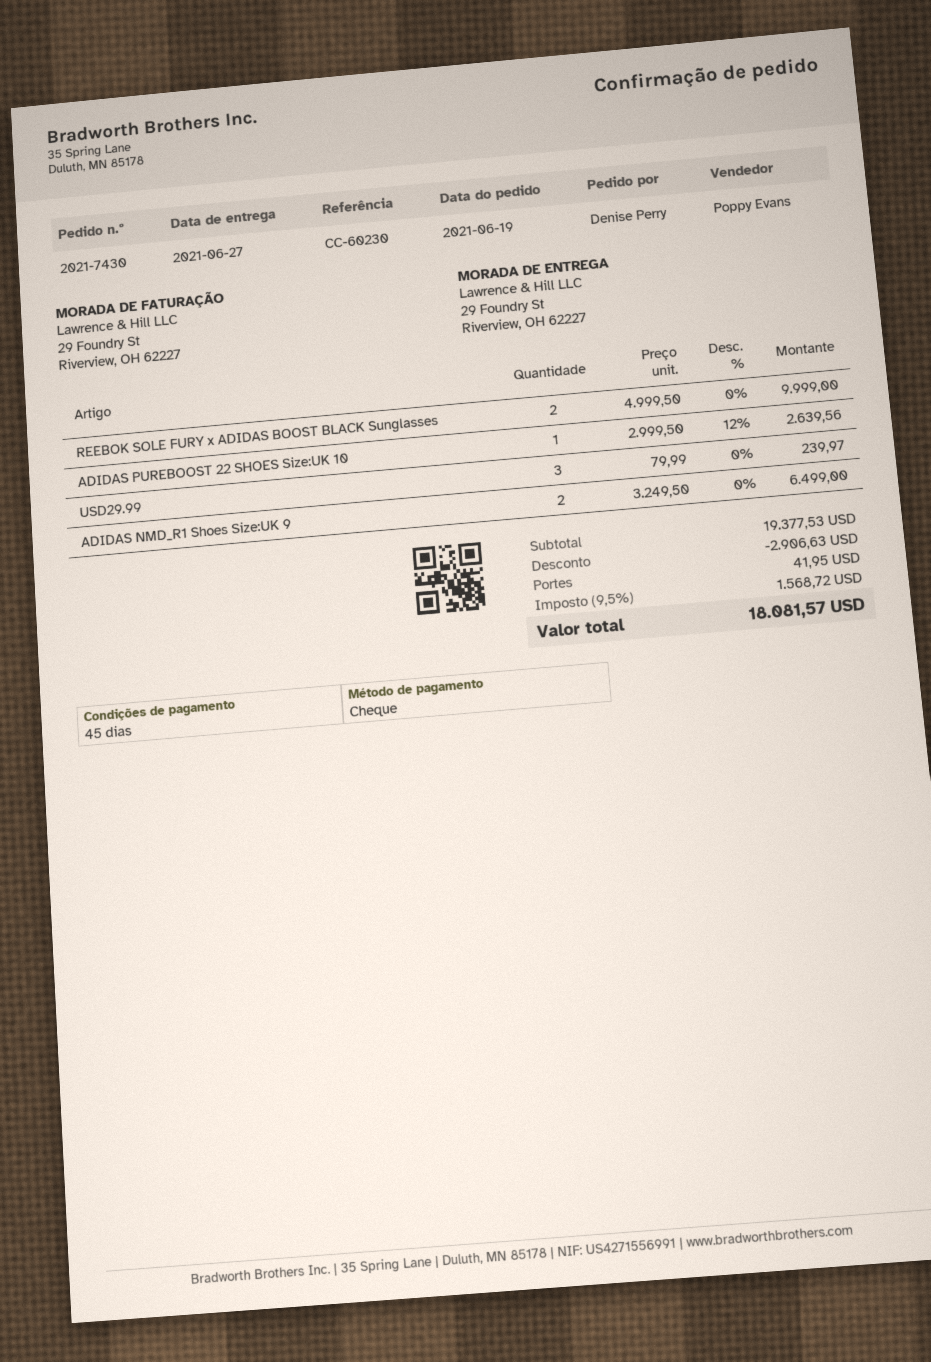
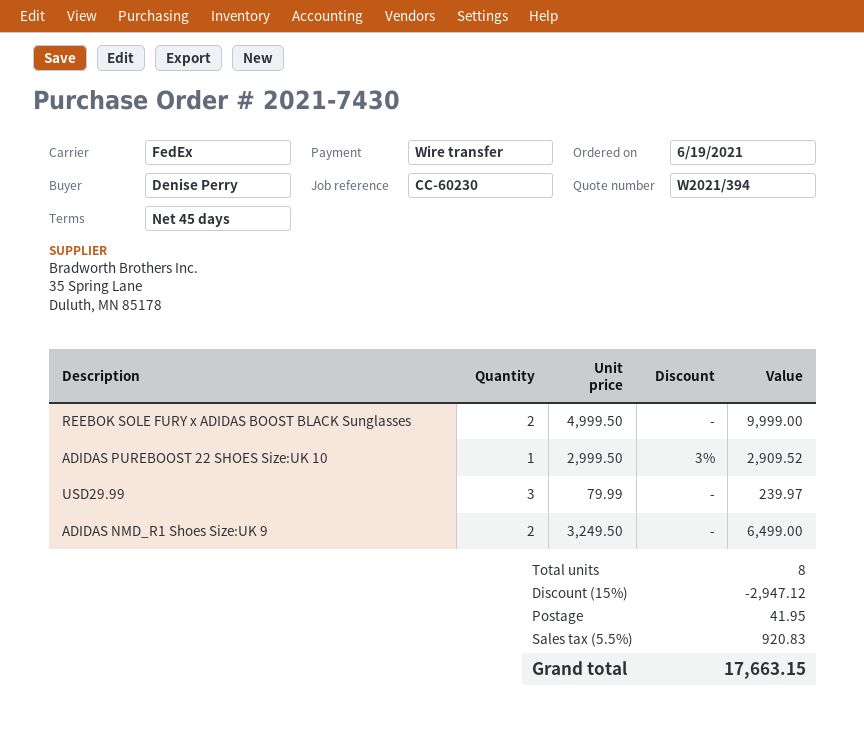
payment method: cheque -> bank transfer
ADIDAS PUREBOOST 22 SHOES Size:UK 10: 1 x 2999.50 - 12% = 2639.56 -> 1 x 2999.50 - 3% = 2909.52
discount: 2906.63 -> 2947.12
tax: 9.5% = 1568.72 -> 5.5% = 920.83
total: 18081.57 -> 17663.15

